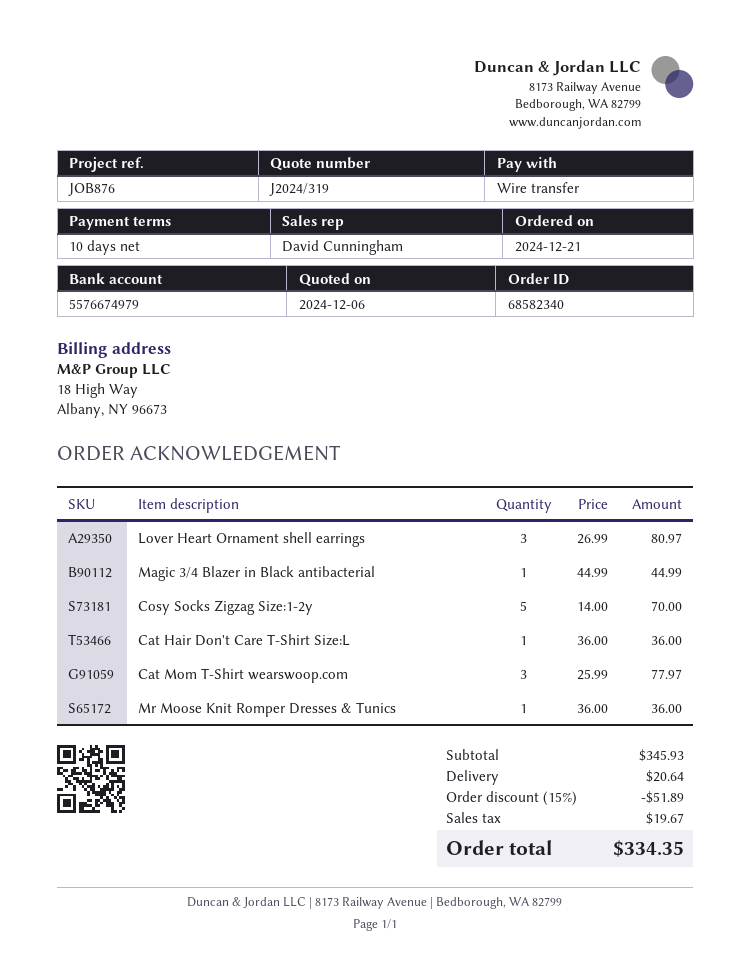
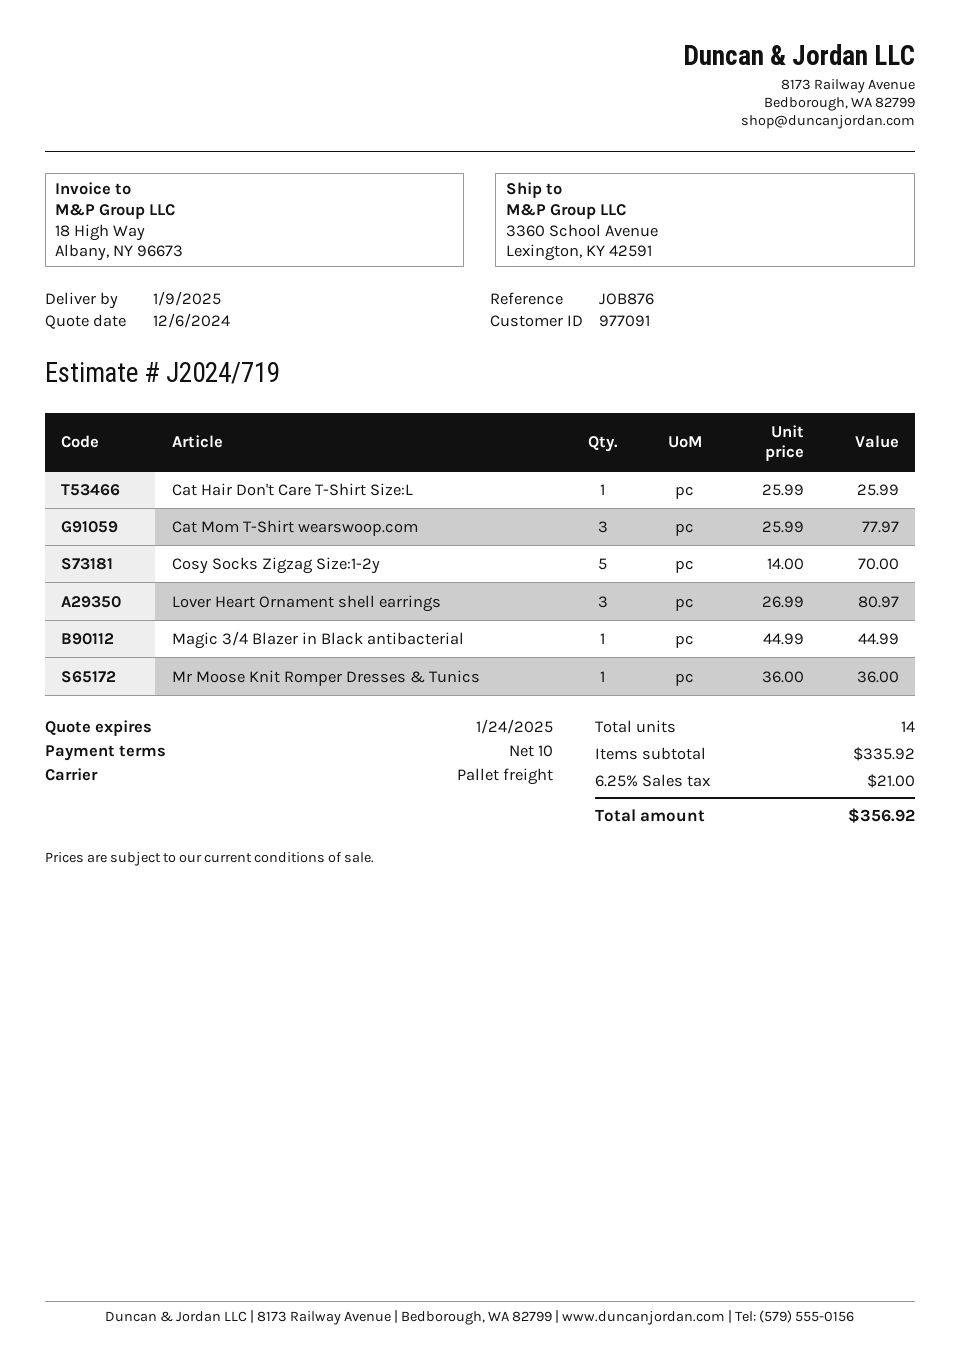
quote number: J2024/319 -> J2024/719
Cat Hair Don't Care T-Shirt Size:L: 1 x 36.00 = 36.00 -> 1 x 25.99 = 25.99
subtotal: 345.93 -> 335.92
discount: 15% = 51.89 -> none
shipping: 20.64 -> none
tax: 19.67 -> 21.00
total: 334.35 -> 356.92

